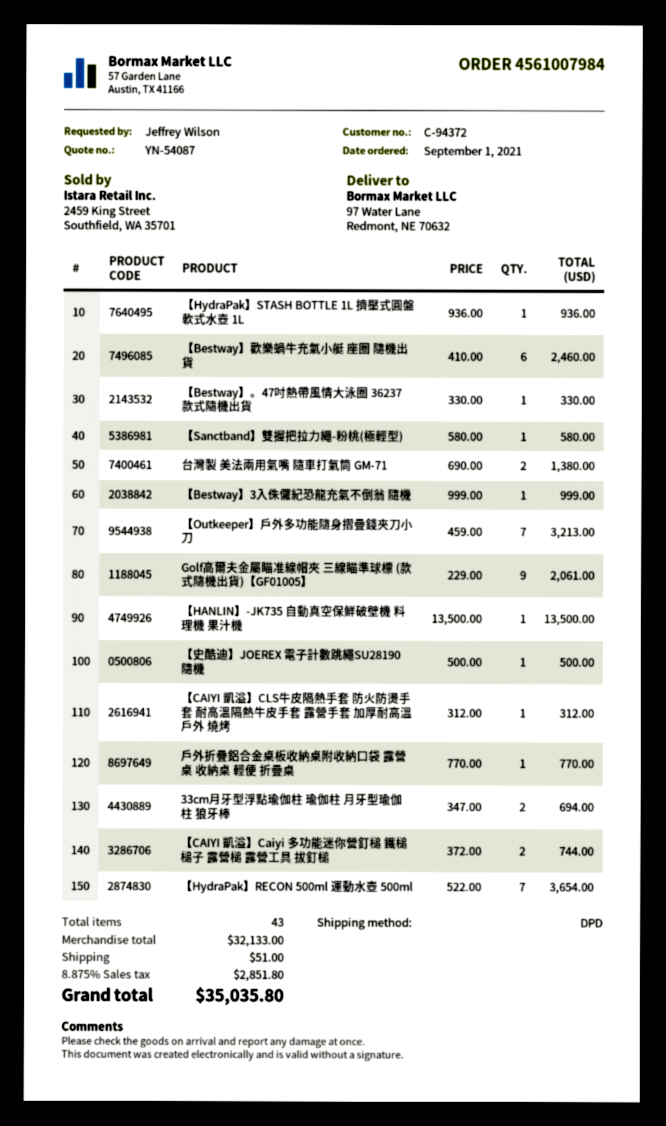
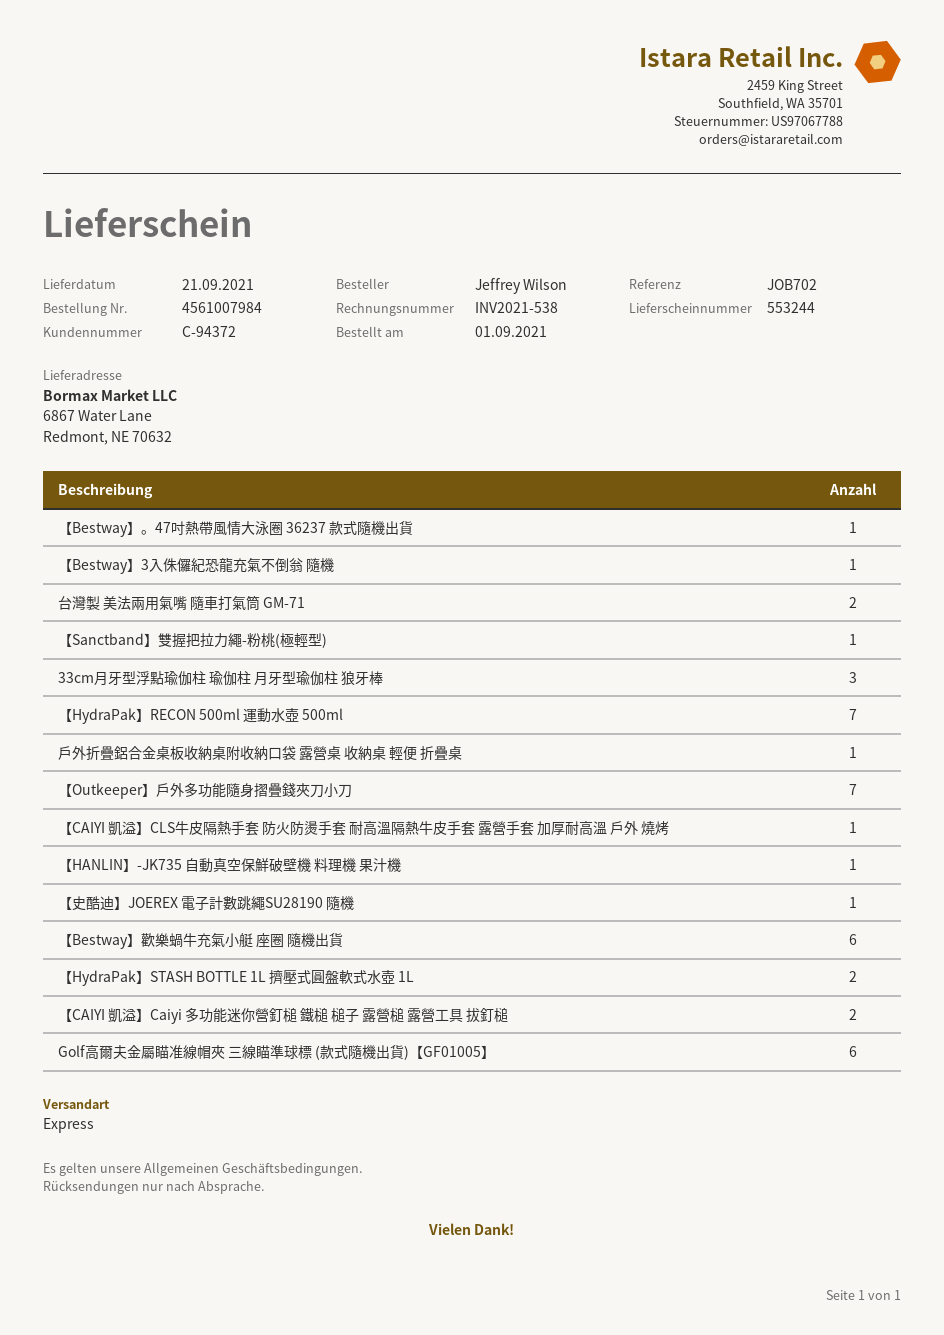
shipping method: DPD -> express
ship to: 97 Water Lane, Redmont, NE 70632 -> 6867 Water Lane, Redmont, NE 70632
【HydraPak】STASH BOTTLE 1L 擠壓式圓盤軟式水壺 1L: 1 -> 2
Golf高爾夫金屬瞄准線帽夾 三線瞄準球標 (款式隨機出貨)【GF01005】: 9 -> 6
33cm月牙型浮點瑜伽柱 瑜伽柱 月牙型瑜伽柱 狼牙棒: 2 -> 3

